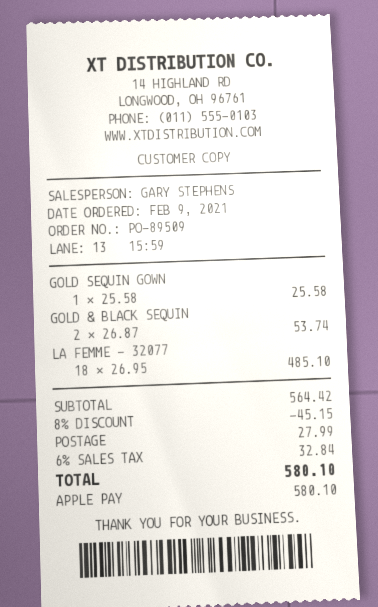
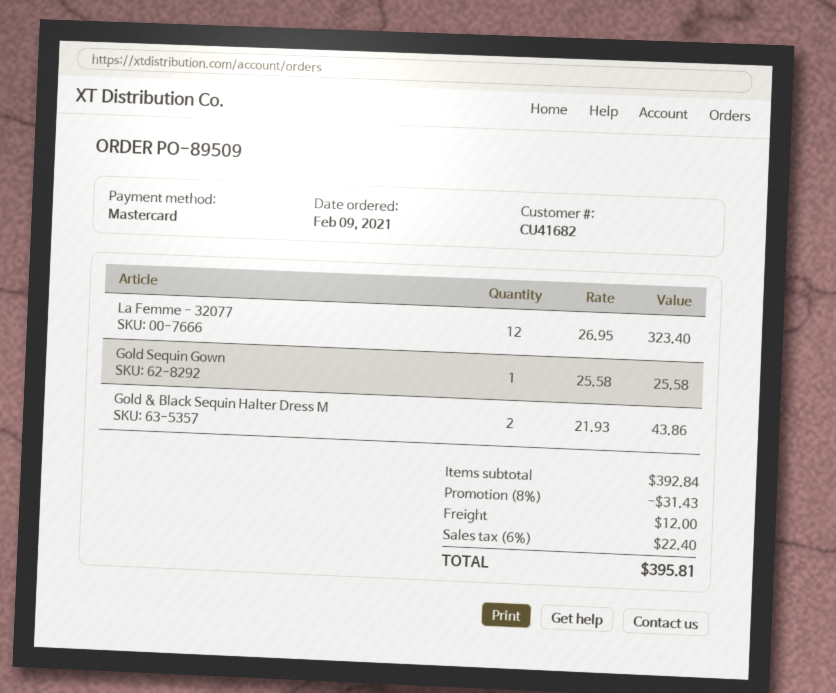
payment method: Apple Pay -> Mastercard
GOLD & BLACK SEQUIN: 2 x 26.87 = 53.74 -> 2 x 21.93 = 43.86
LA FEMME - 32077: 18 x 26.95 = 485.10 -> 12 x 26.95 = 323.40
subtotal: 564.42 -> 392.84
discount: 8% = 45.15 -> 8% = 31.43
shipping: 27.99 -> 12.00
tax: 6% = 32.84 -> 6% = 22.40
total: 580.10 -> 395.81

